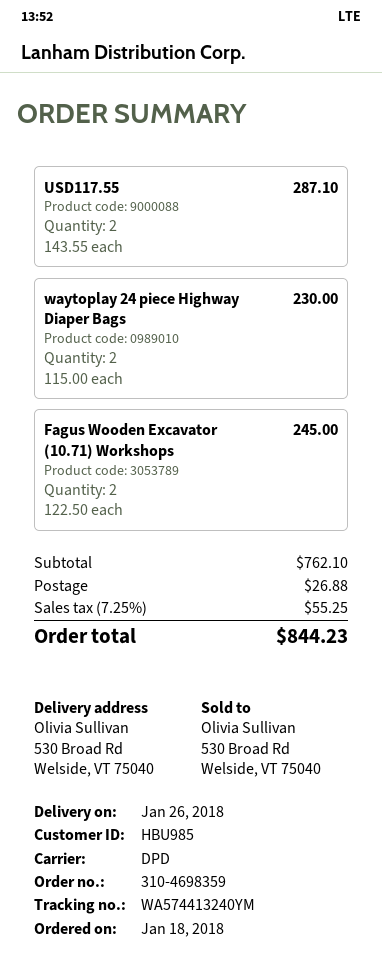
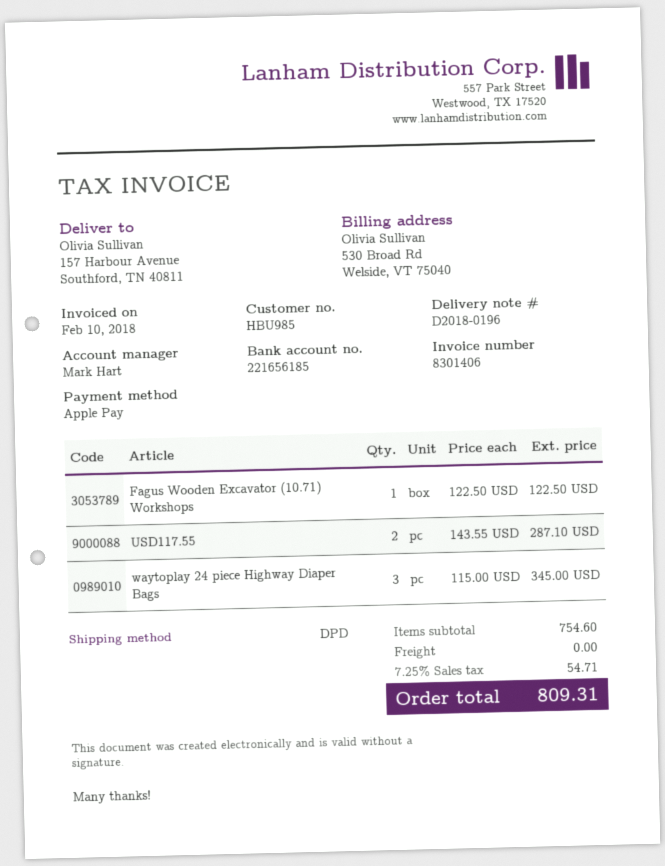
ship to: 530 Broad Rd, Welside, VT 75040 -> 157 Harbour Avenue, Southford, TN 40811
waytoplay 24 piece Highway Diaper Bags: 2 x 115.00 = 230.00 -> 3 x 115.00 = 345.00
Fagus Wooden Excavator (10.71) Workshops: 2 x 122.50 = 245.00 -> 1 x 122.50 = 122.50
subtotal: 762.10 -> 754.60
shipping: 26.88 -> 0.00
tax: 7.25% = 55.25 -> 7.25% = 54.71
total: 844.23 -> 809.31

